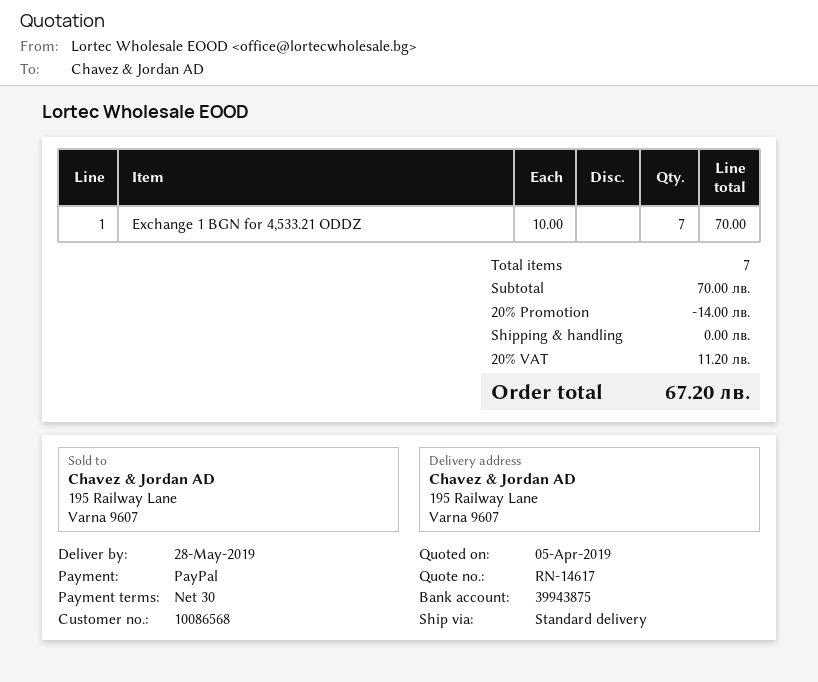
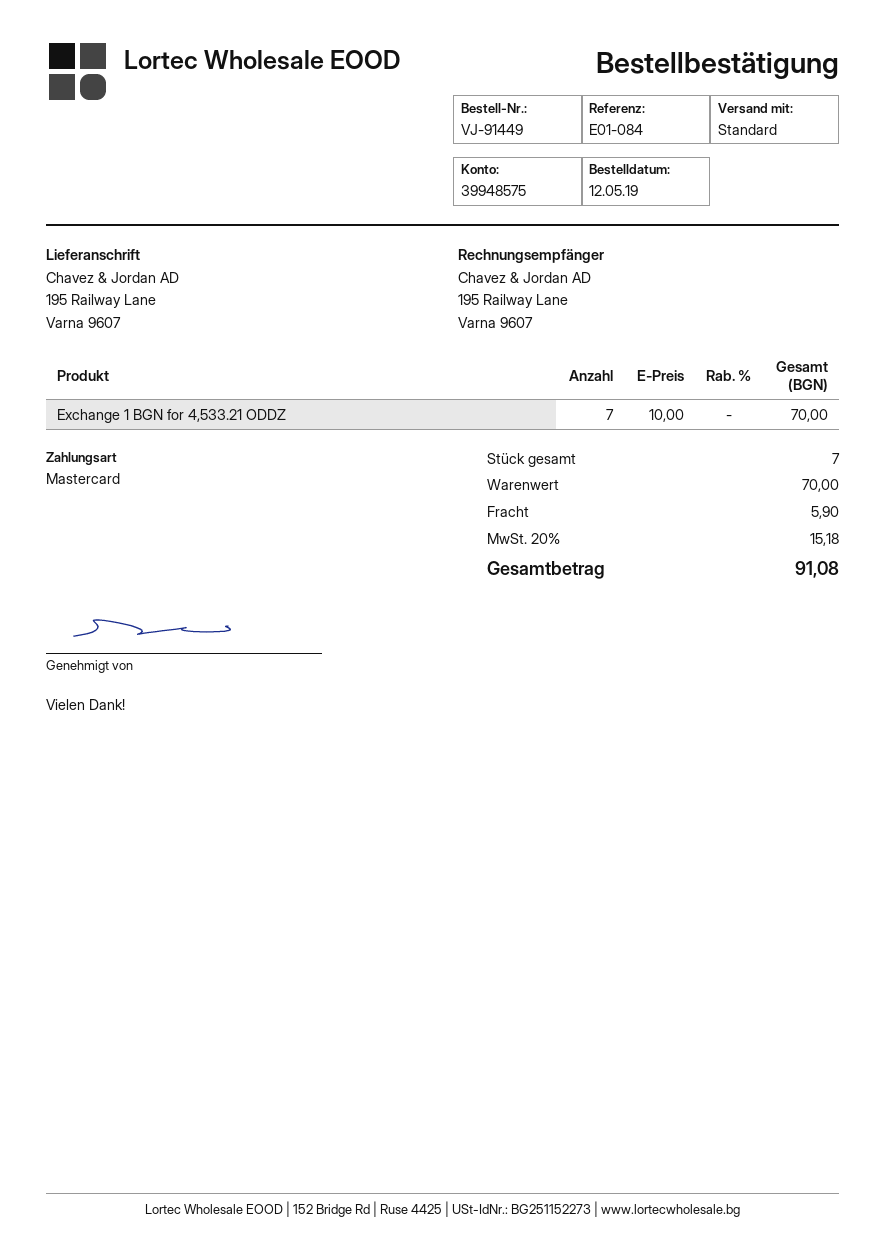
payment method: PayPal -> Mastercard
bank account: 39943875 -> 39948575
discount: 20% = 14.00 -> none
shipping: 0.00 -> 5.90
tax: 20% = 11.20 -> 20% = 15.18
total: 67.20 -> 91.08

